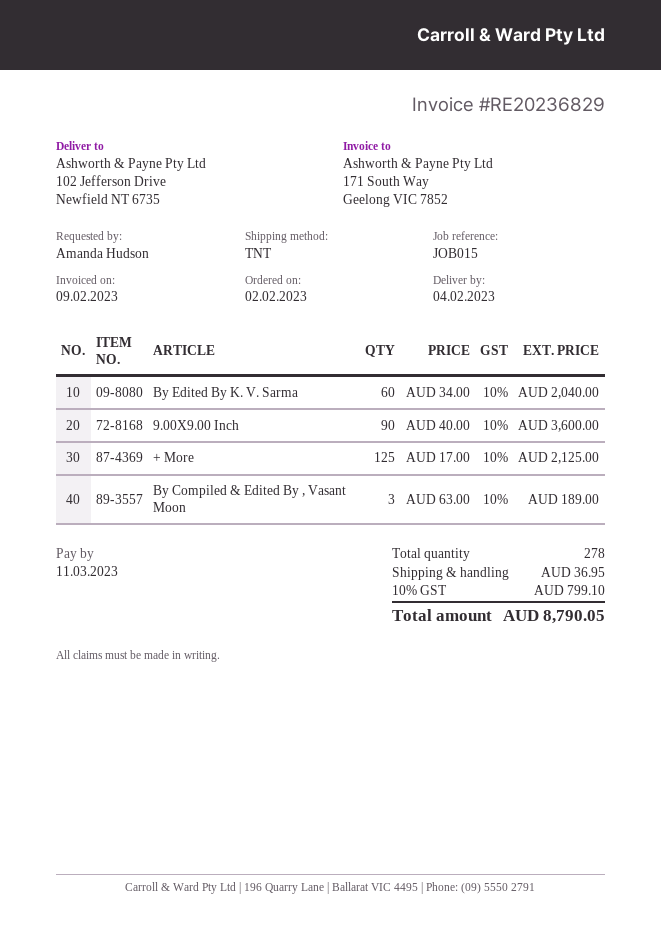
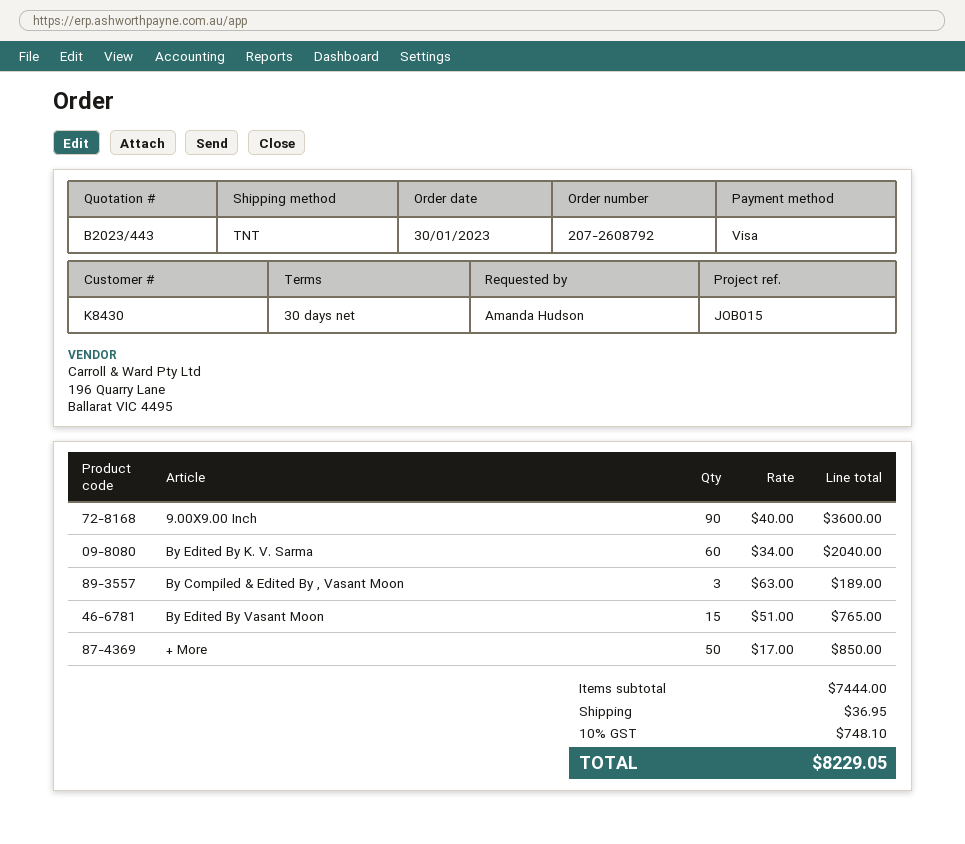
order date: 2023-02-02 -> 2023-01-30
+ More: 125 x 17.00 = 2125.00 -> 50 x 17.00 = 850.00
By Edited By Vasant Moon: none -> 15 x 51.00 = 765.00
tax: 10% = 799.10 -> 10% = 748.10
total: 8790.05 -> 8229.05

